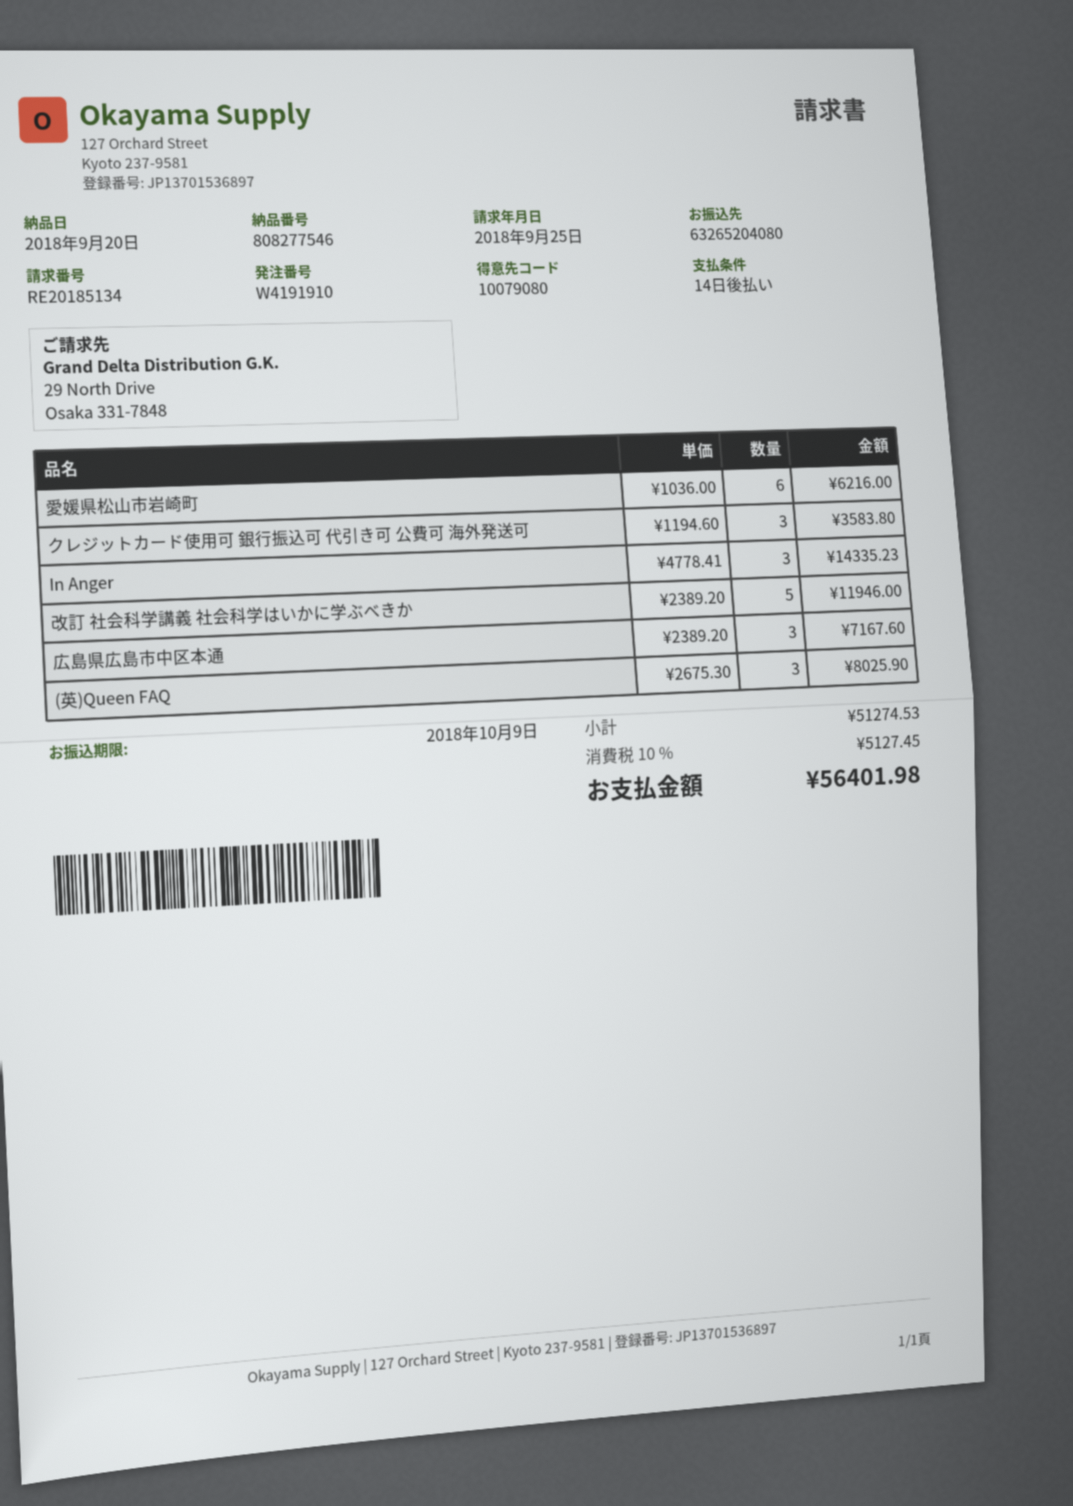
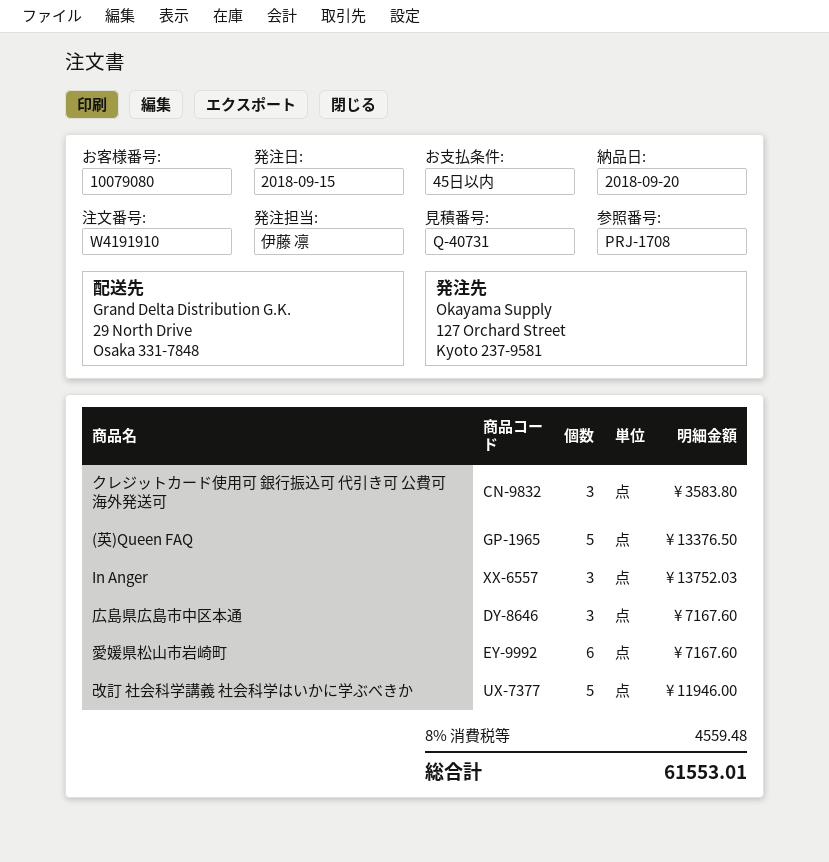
payment terms: 14 days -> 45 days
愛媛県松山市岩崎町: 6 for 6216.00 -> 6 for 7167.60
In Anger: 3 for 14335.23 -> 3 for 13752.03
(英)Queen FAQ: 3 for 8025.90 -> 5 for 13376.50
tax: 10% = 5127.45 -> 8% = 4559.48
total: 56401.98 -> 61553.01

